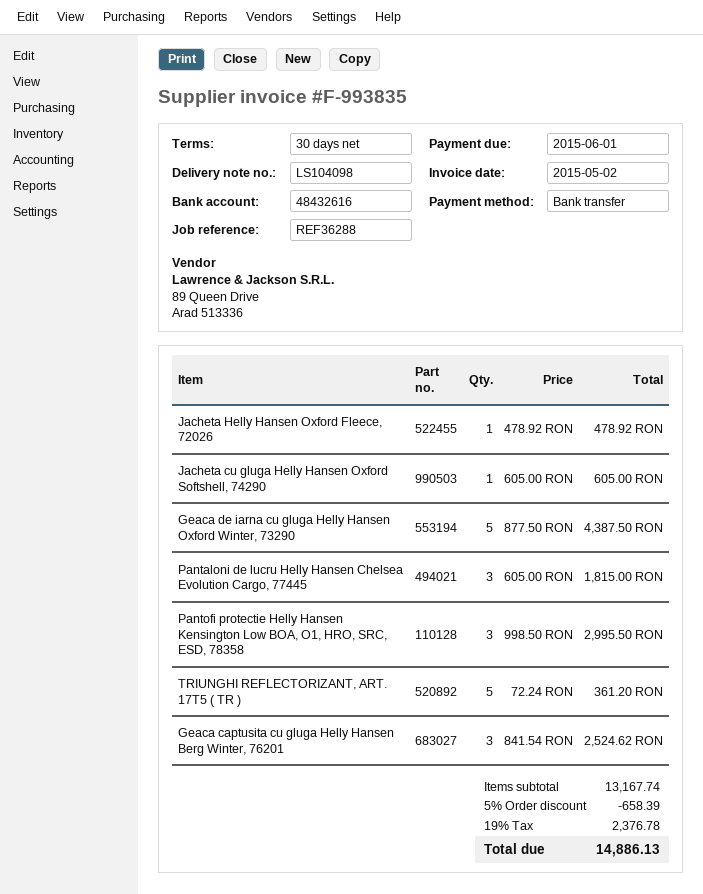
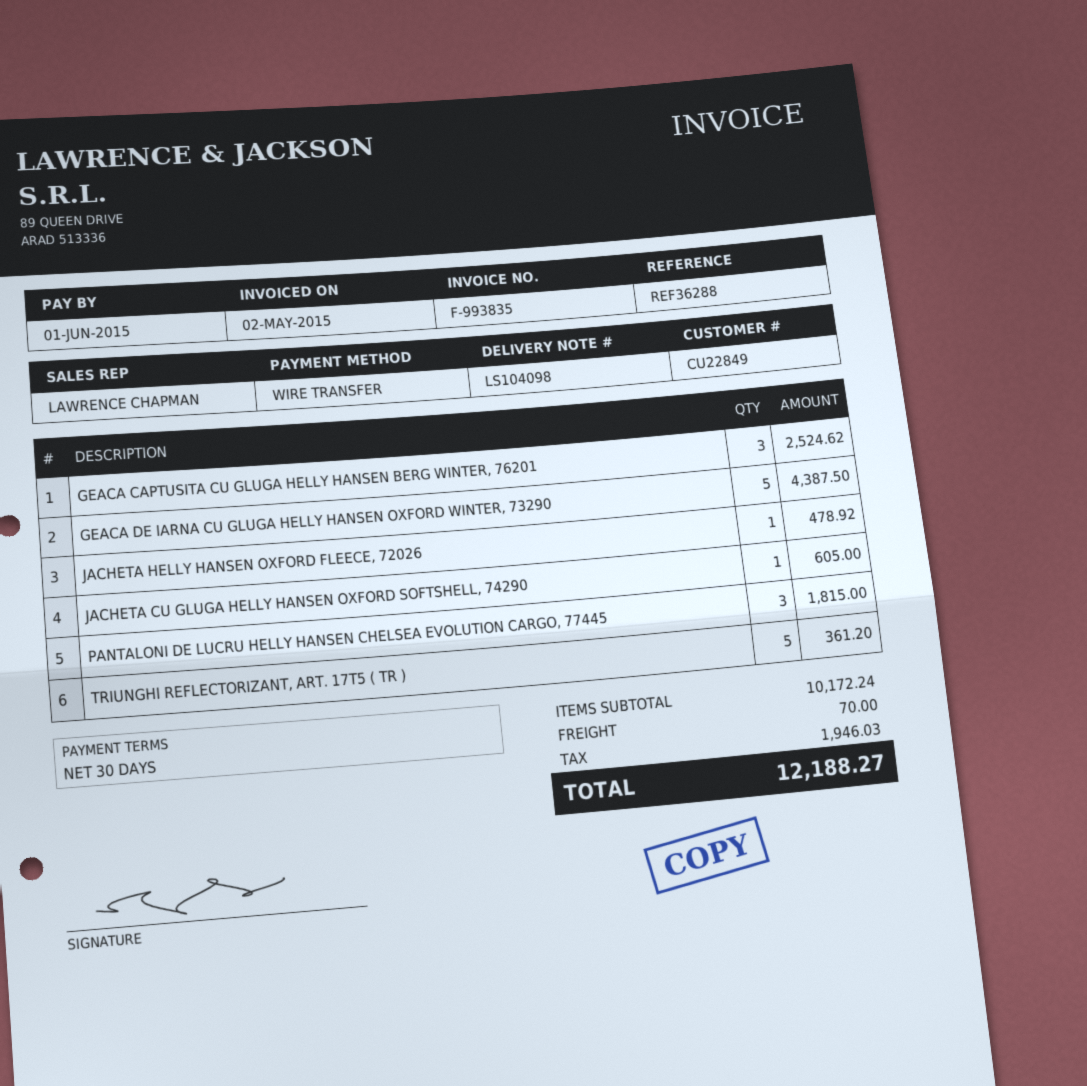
Pantofi protectie Helly Hansen Kensington Low BOA, O1, HRO, SRC, ESD, 78358: 3 for 2995.50 -> none
subtotal: 13167.74 -> 10172.24
discount: 5% = 658.39 -> none
shipping: none -> 70.00
tax: 2376.78 -> 1946.03
total: 14886.13 -> 12188.27

